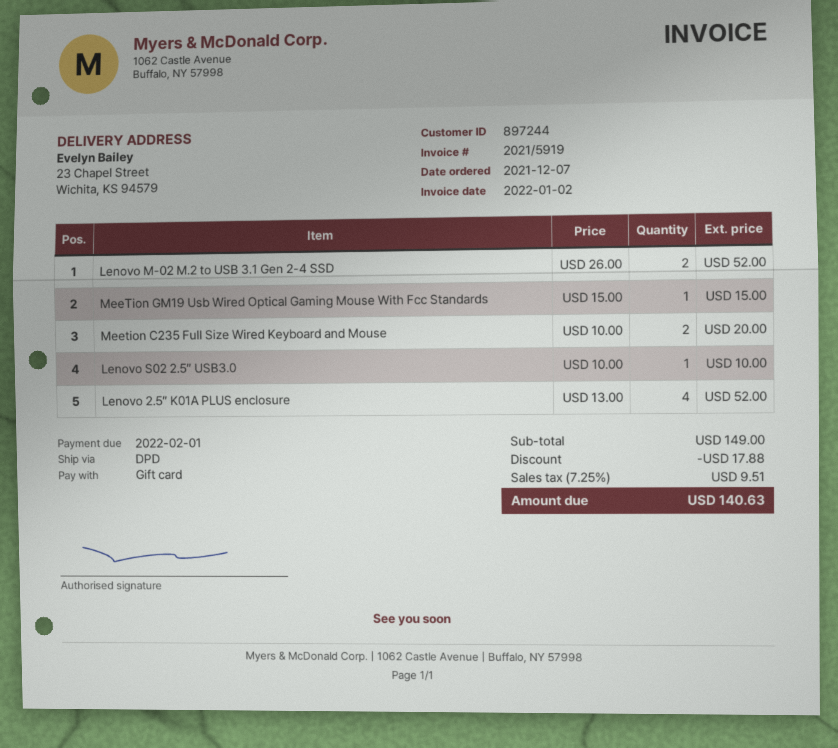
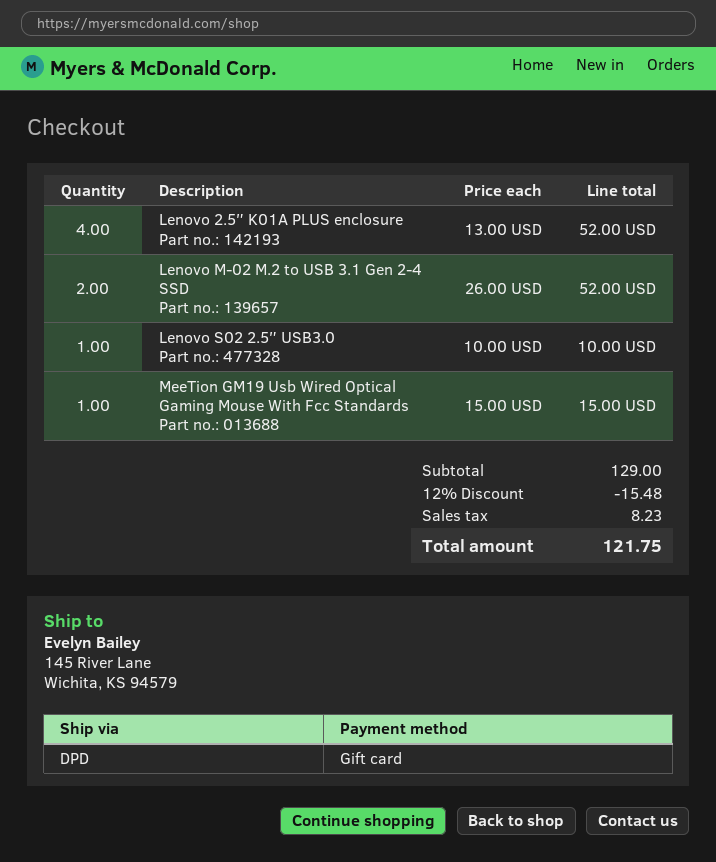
ship to: 23 Chapel Street, Wichita, KS 94579 -> 145 River Lane, Wichita, KS 94579
Meetion C235 Full Size Wired Keyboard and Mouse: 2 x 10.00 = 20.00 -> none
subtotal: 149.00 -> 129.00
discount: 17.88 -> 15.48
tax: 9.51 -> 8.23
total: 140.63 -> 121.75

